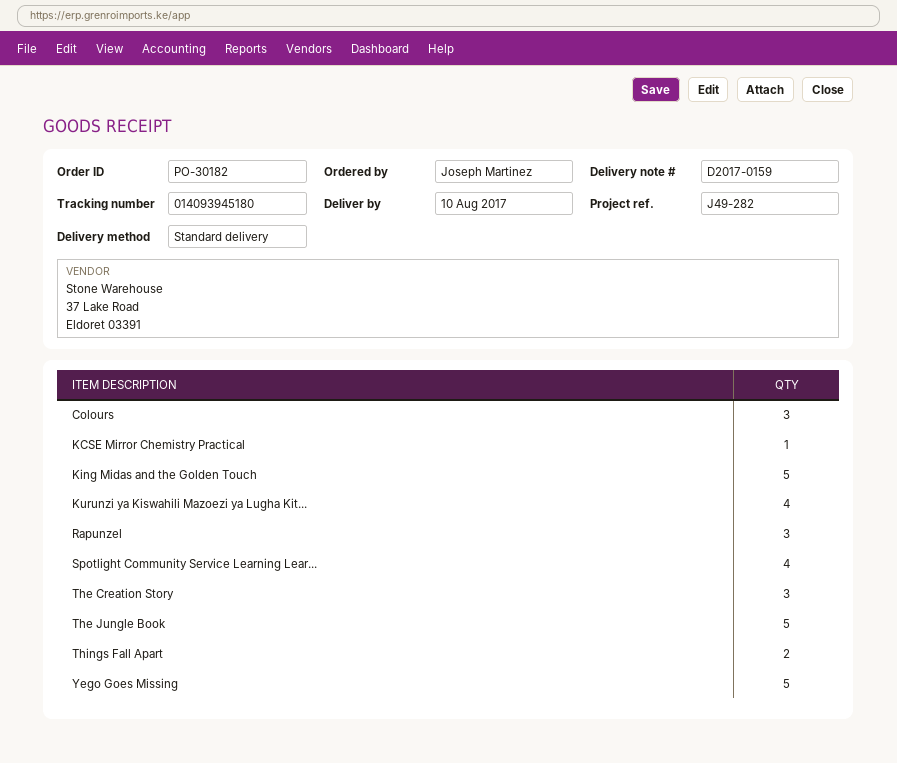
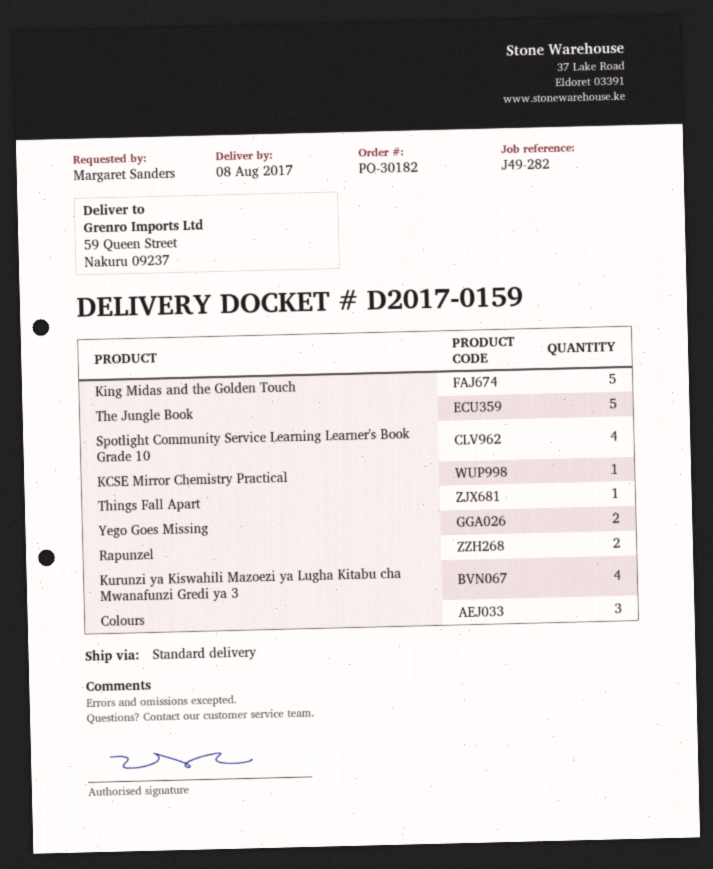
delivery date: 2017-08-10 -> 2017-08-08
ordered by: Joseph Martinez -> Margaret Sanders
Rapunzel: 3 -> 2
The Creation Story: 3 -> none
Things Fall Apart: 2 -> 1
Yego Goes Missing: 5 -> 2

